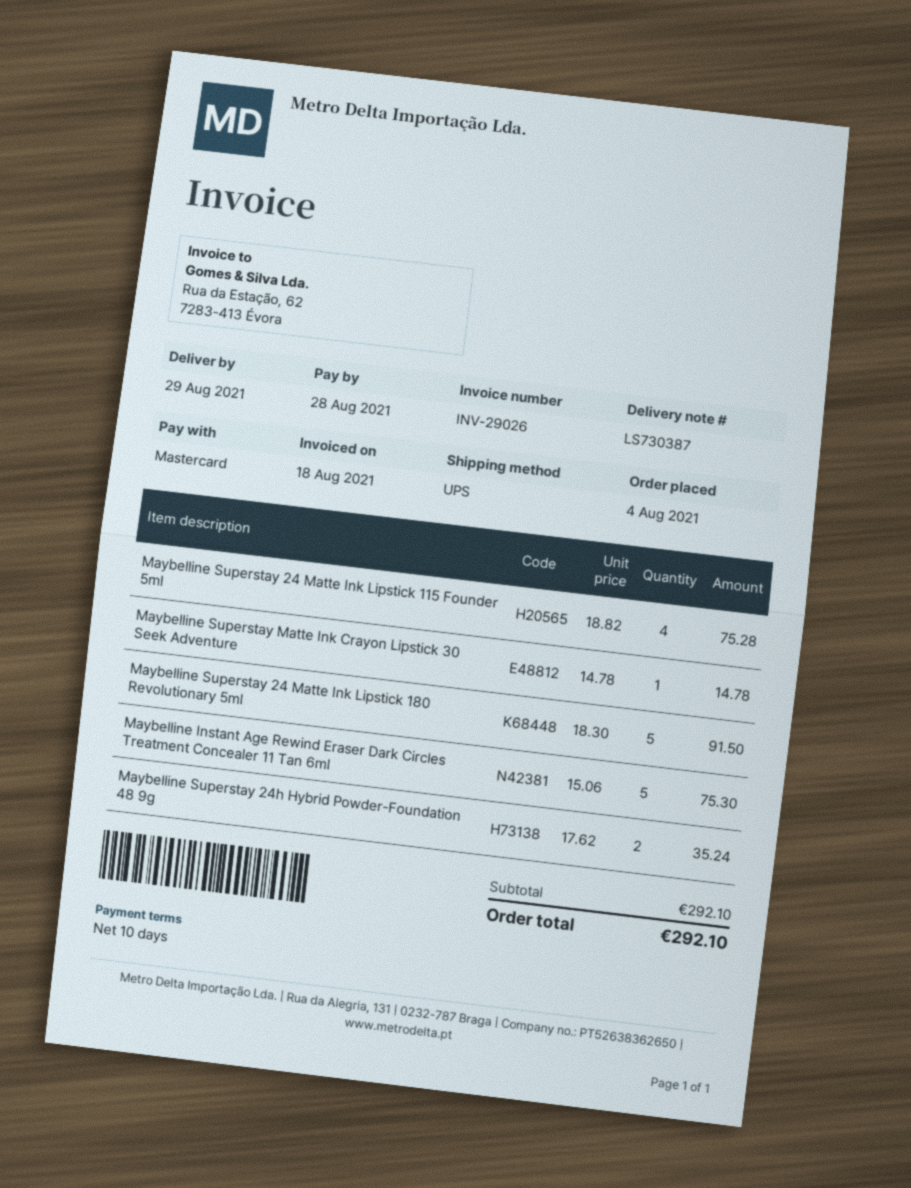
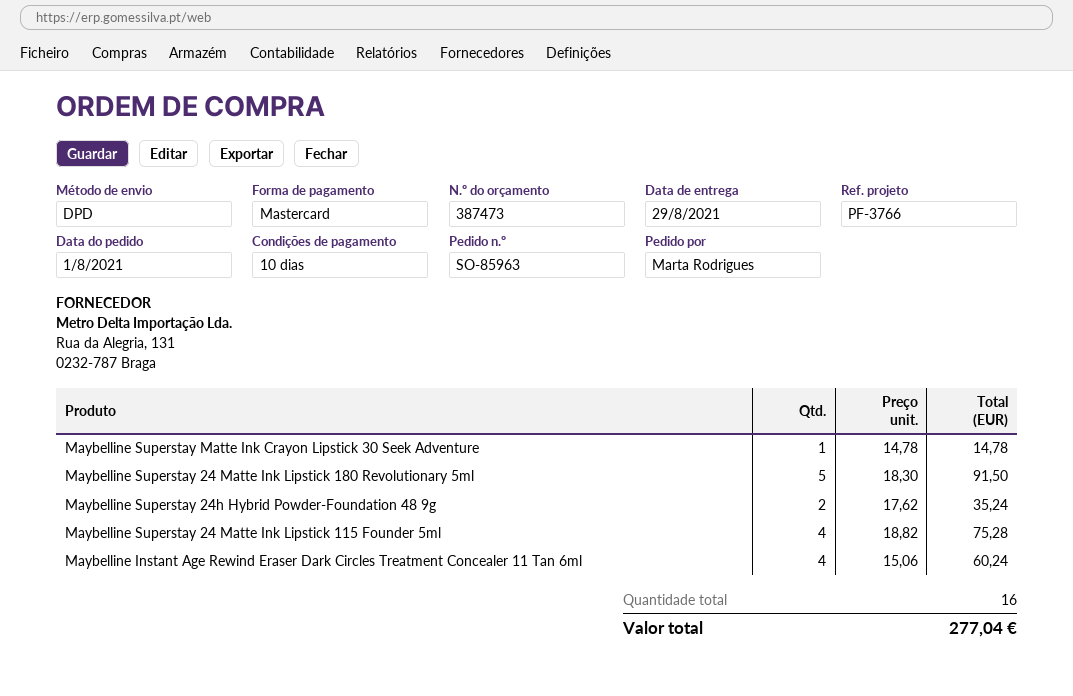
order date: 2021-08-04 -> 2021-08-01
shipping method: UPS -> DPD
Maybelline Instant Age Rewind Eraser Dark Circles Treatment Concealer 11 Tan 6ml: 5 x 15.06 = 75.30 -> 4 x 15.06 = 60.24
total: 292.10 -> 277.04

